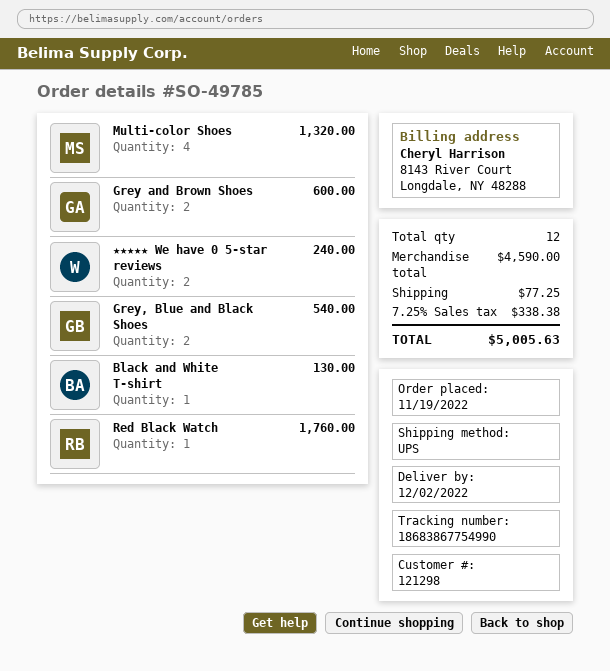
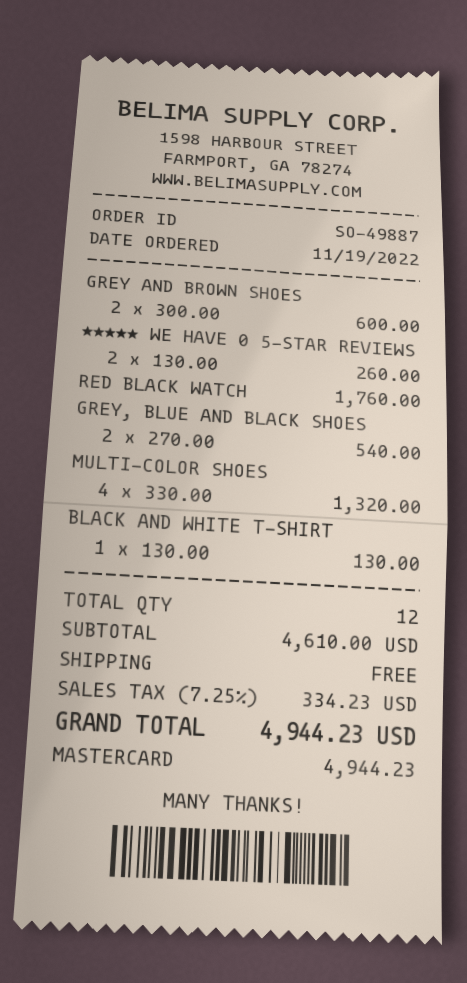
order number: SO-49785 -> SO-49887
★★★★★ We have 0 5-star reviews: 2 for 240.00 -> 2 for 260.00
subtotal: 4590.00 -> 4610.00
shipping: 77.25 -> 0.00
tax: 7.25% = 338.38 -> 7.25% = 334.23
total: 5005.63 -> 4944.23

